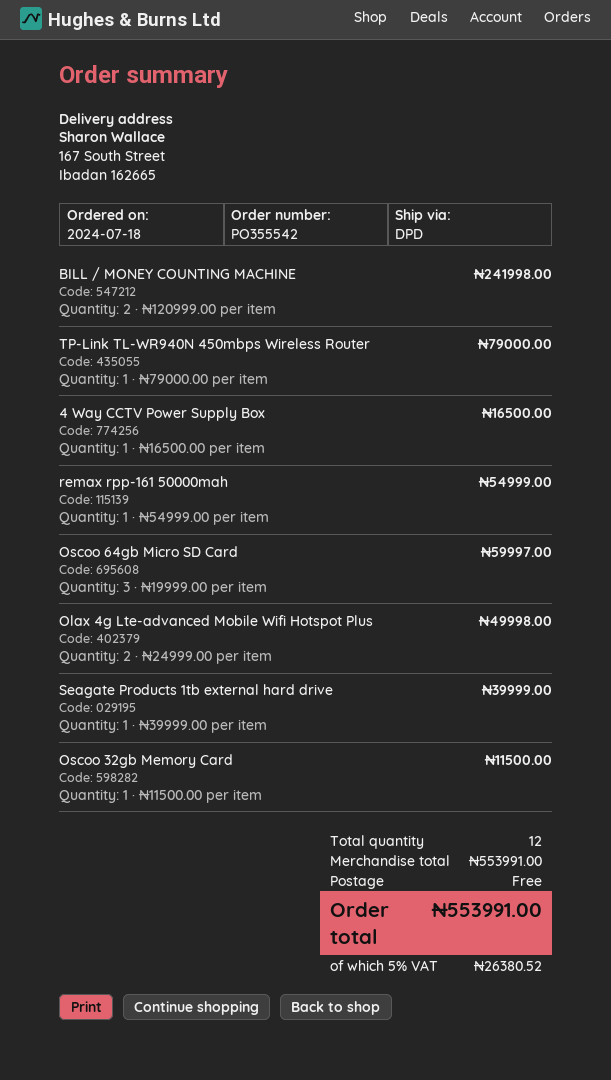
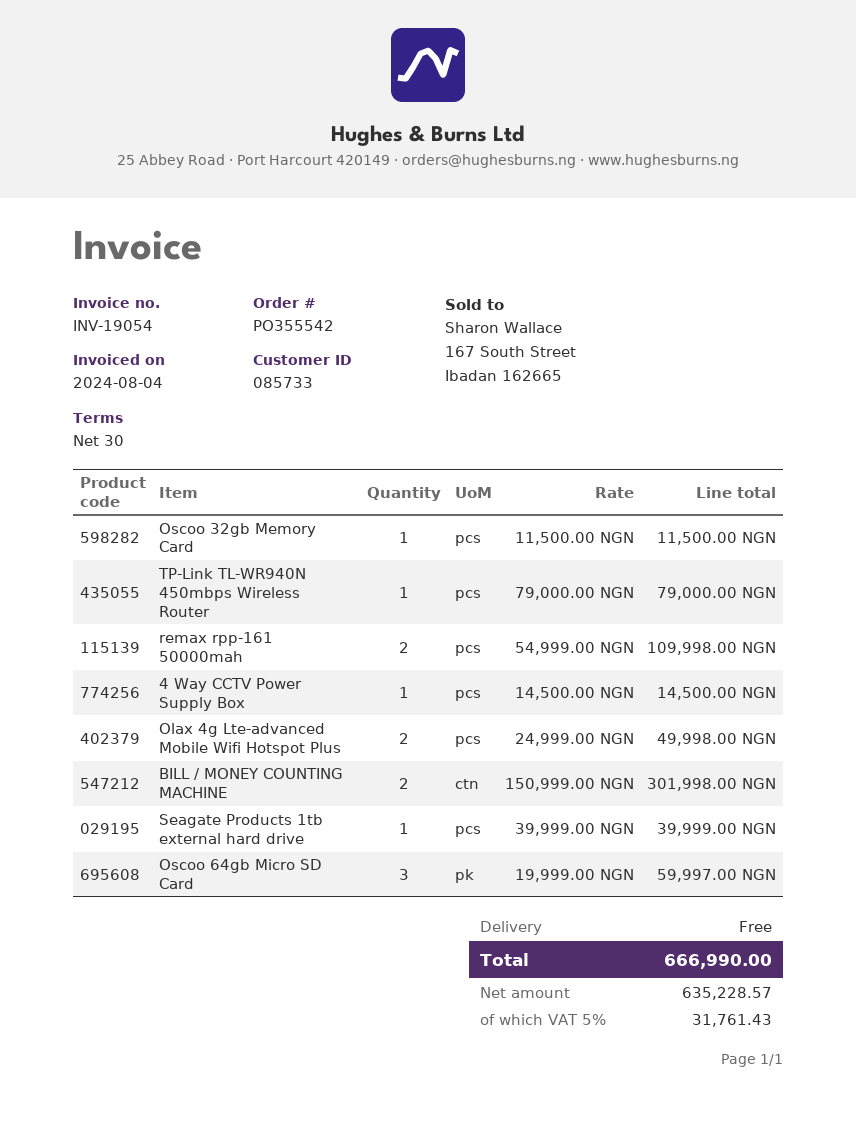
BILL / MONEY COUNTING MACHINE: 2 x 120999.00 = 241998.00 -> 2 x 150999.00 = 301998.00
4 Way CCTV Power Supply Box: 1 x 16500.00 = 16500.00 -> 1 x 14500.00 = 14500.00
remax rpp-161 50000mah: 1 x 54999.00 = 54999.00 -> 2 x 54999.00 = 109998.00
tax: 5% = 26380.52 -> 5% = 31761.43
total: 553991.00 -> 666990.00

